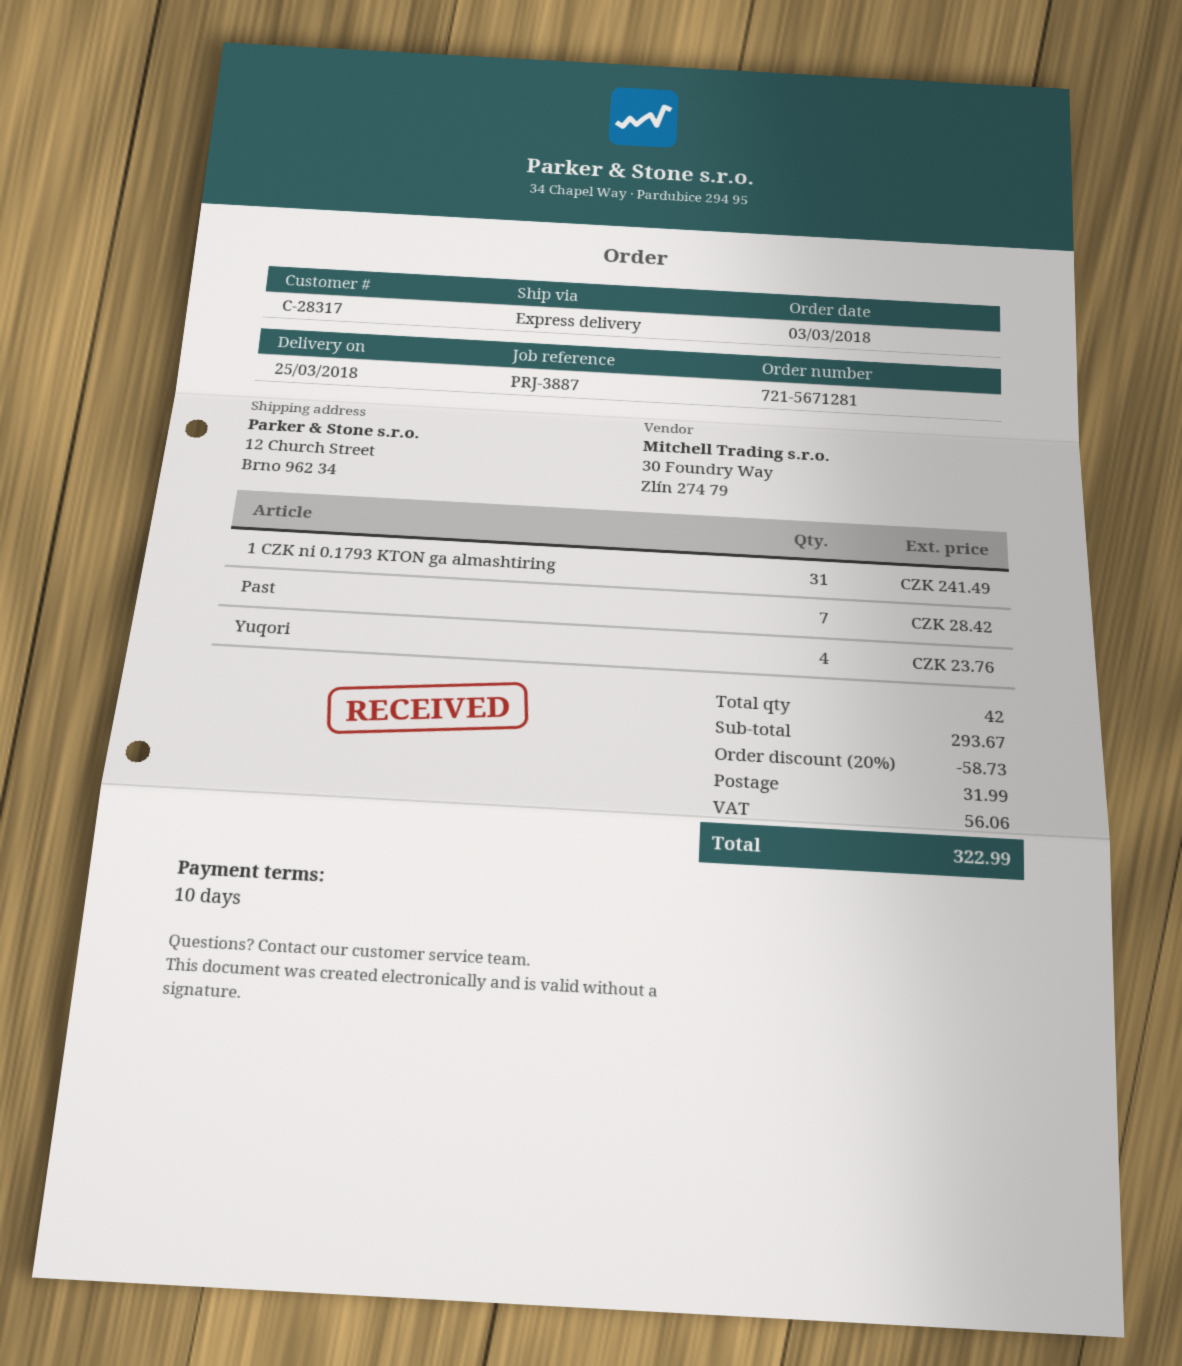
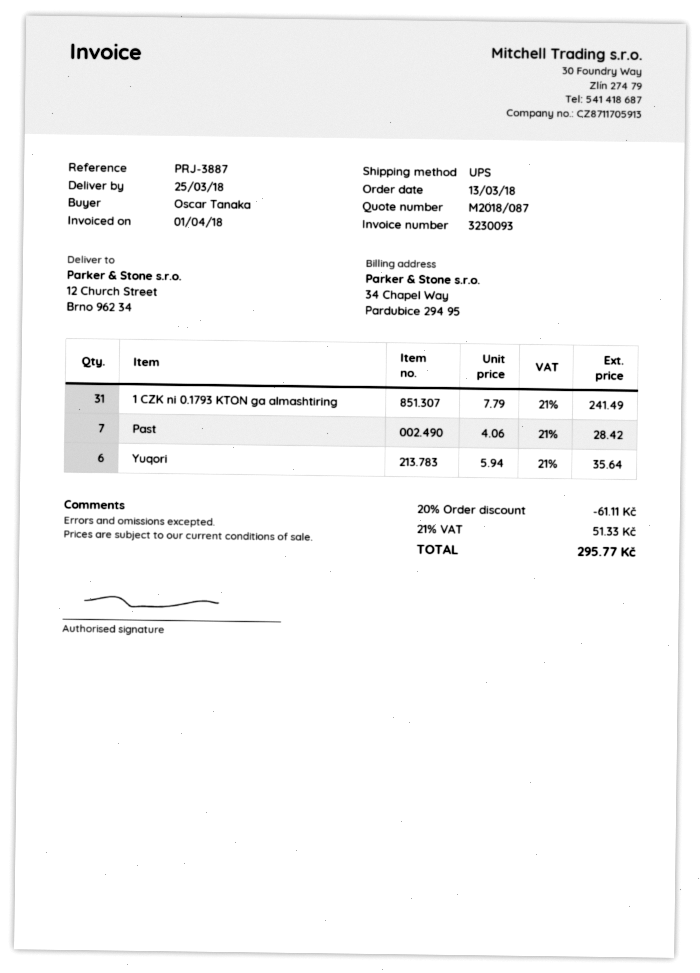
order date: 2018-03-03 -> 2018-03-13
shipping method: express -> UPS
Yuqori: 4 for 23.76 -> 6 for 35.64
discount: 20% = 58.73 -> 20% = 61.11
shipping: 31.99 -> none
tax: 56.06 -> 51.33
total: 322.99 -> 295.77

